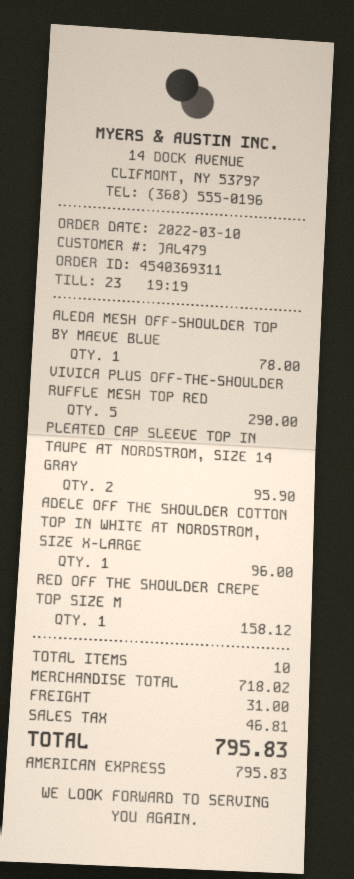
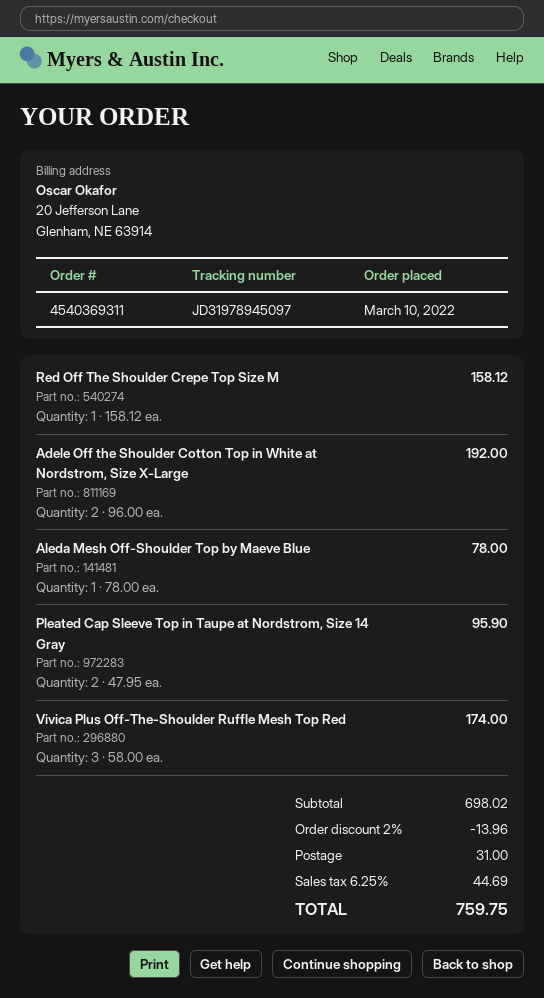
VIVICA PLUS OFF-THE-SHOULDER RUFFLE MESH TOP RED: 5 for 290.00 -> 3 for 174.00
ADELE OFF THE SHOULDER COTTON TOP IN WHITE AT NORDSTROM, SIZE X-LARGE: 1 for 96.00 -> 2 for 192.00
subtotal: 718.02 -> 698.02
discount: none -> 2% = 13.96
tax: 46.81 -> 44.69
total: 795.83 -> 759.75

